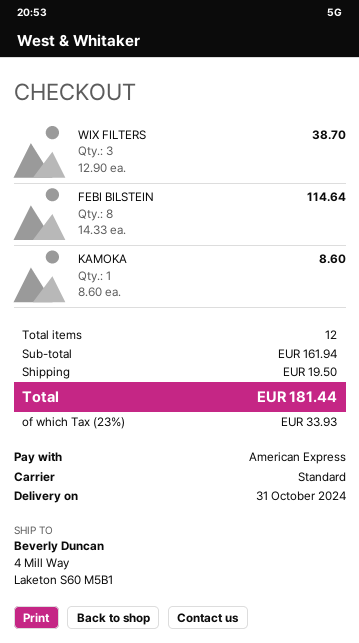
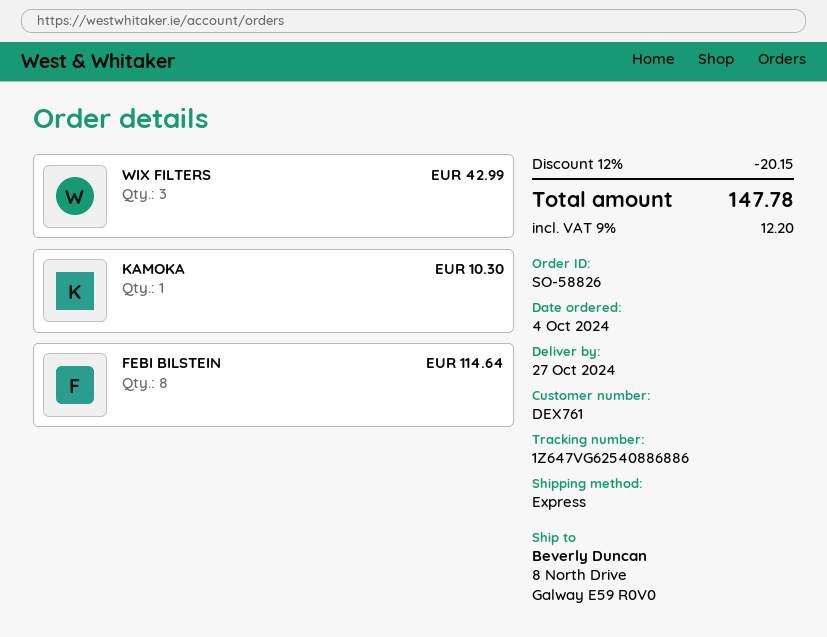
delivery date: 2024-10-31 -> 2024-10-27
shipping method: standard -> express
ship to: 4 Mill Way, Laketon S60 M5B1 -> 8 North Drive, Galway E59 R0V0
WIX FILTERS: 3 for 38.70 -> 3 for 42.99
KAMOKA: 1 for 8.60 -> 1 for 10.30
discount: none -> 12% = 20.15
shipping: 19.50 -> none
tax: 23% = 33.93 -> 9% = 12.20
total: 181.44 -> 147.78

